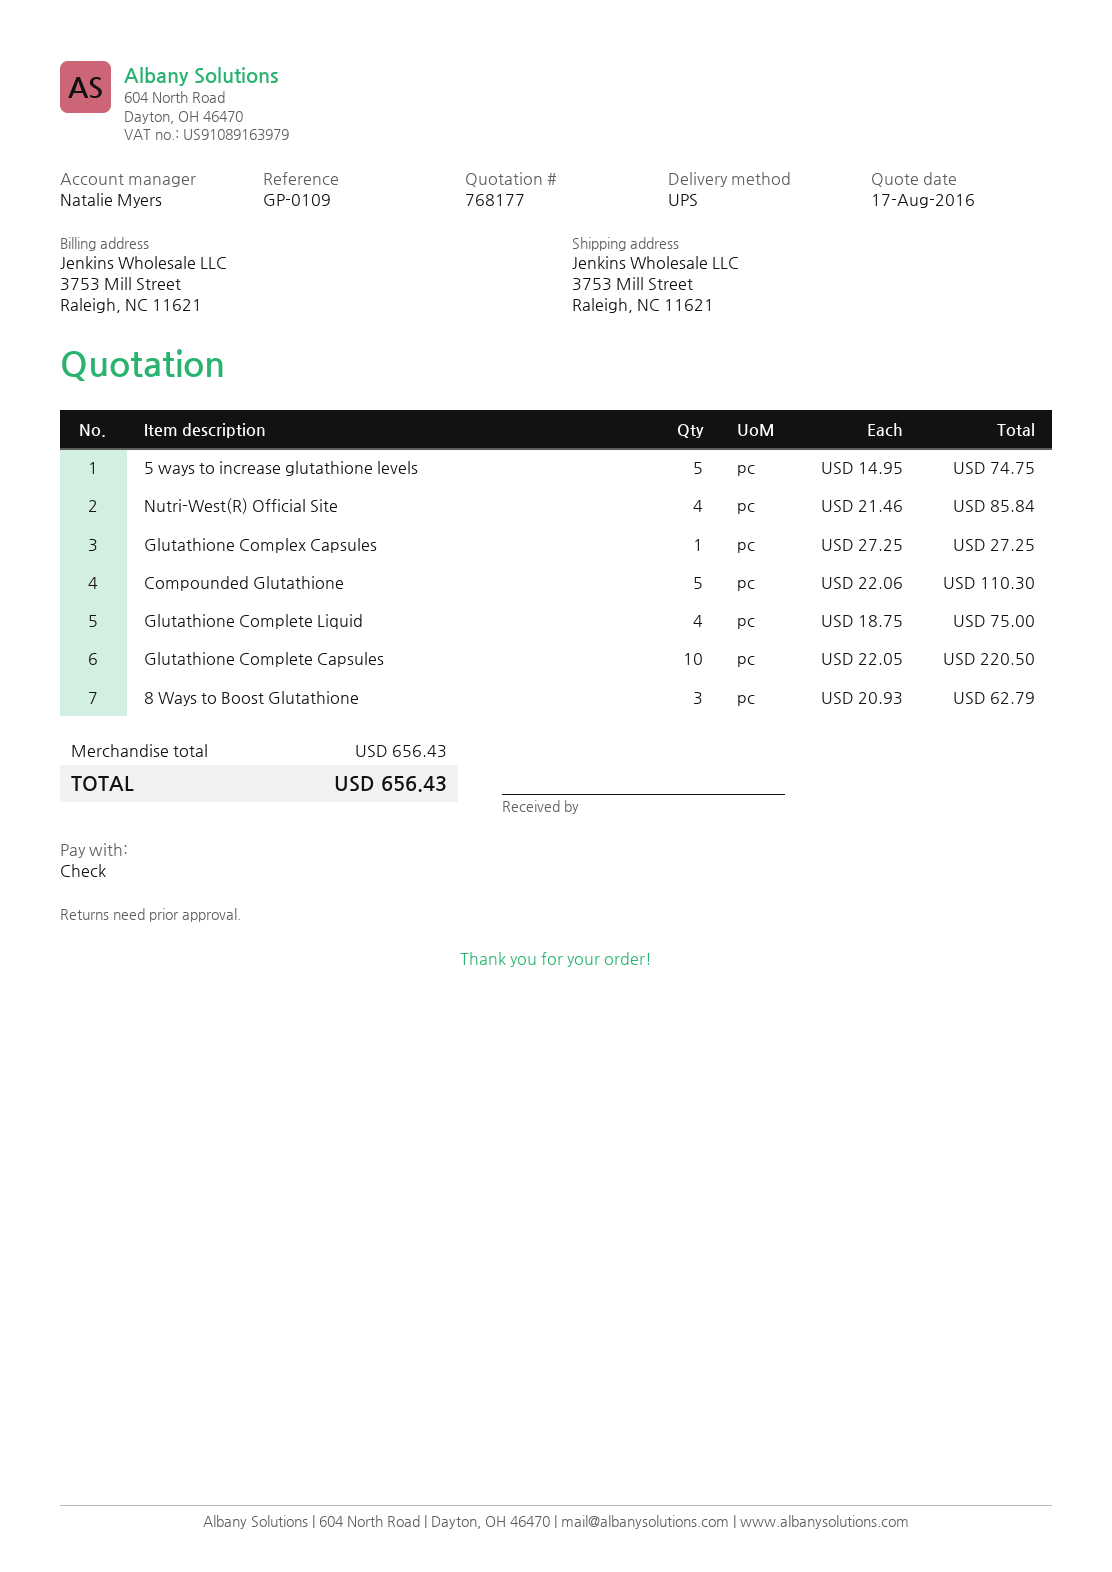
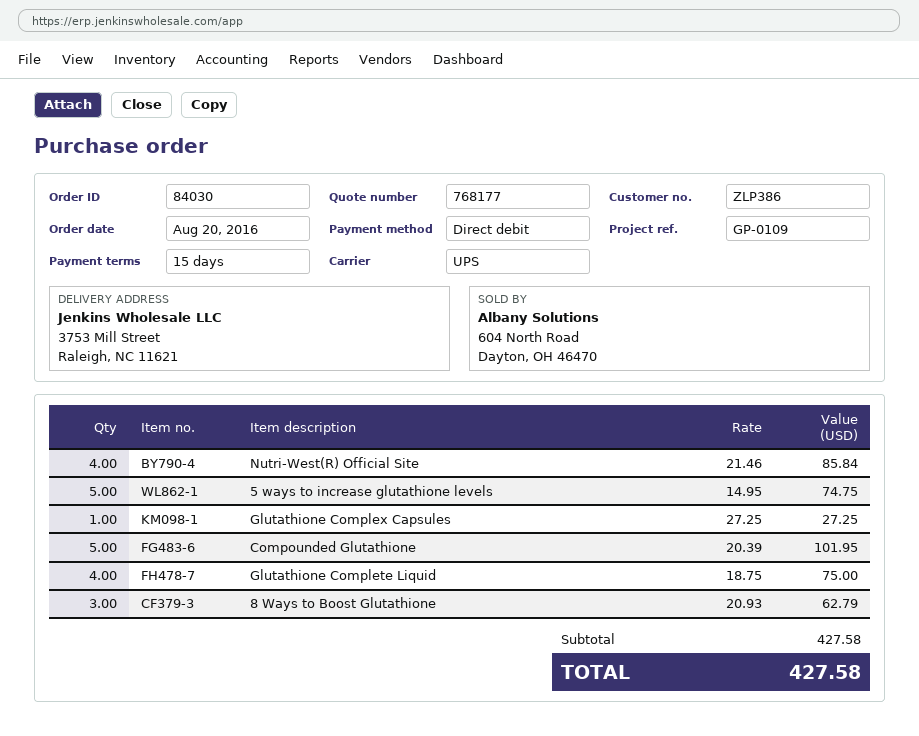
payment method: cheque -> direct debit
Compounded Glutathione: 5 x 22.06 = 110.30 -> 5 x 20.39 = 101.95
Glutathione Complete Capsules: 10 x 22.05 = 220.50 -> none
subtotal: 656.43 -> 427.58
total: 656.43 -> 427.58

